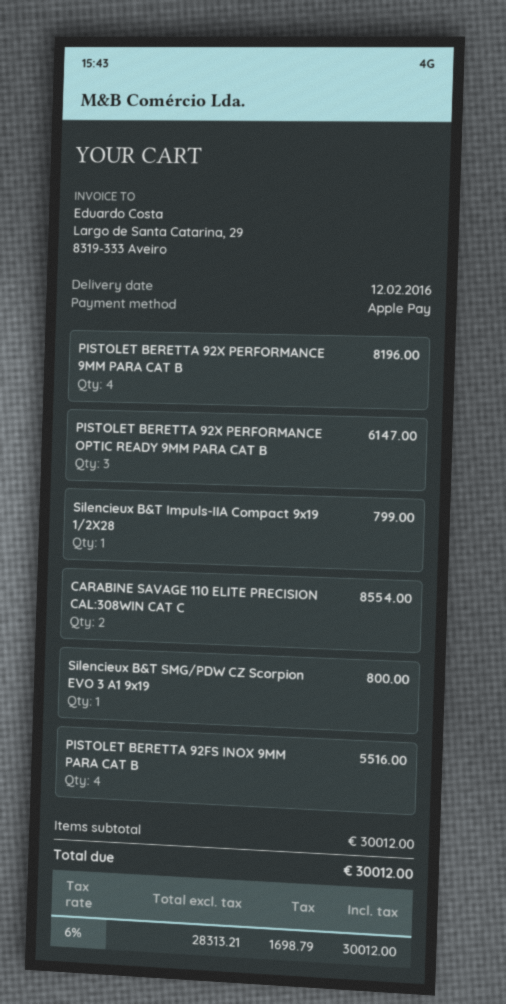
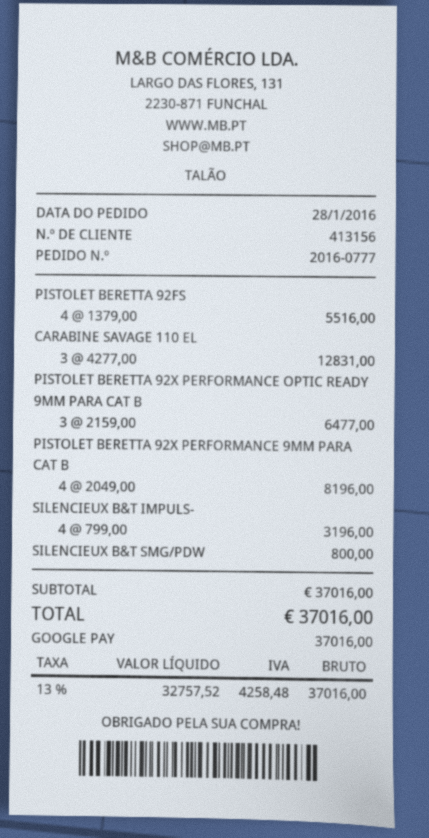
payment method: Apple Pay -> Google Pay
PISTOLET BERETTA 92X PERFORMANCE OPTIC READY 9MM PARA CAT B: 3 for 6147.00 -> 3 for 6477.00
Silencieux B&T Impuls-IIA Compact 9x19 1/2X28: 1 for 799.00 -> 4 for 3196.00
CARABINE SAVAGE 110 ELITE PRECISION CAL:308WIN CAT C: 2 for 8554.00 -> 3 for 12831.00
subtotal: 30012.00 -> 37016.00
net: 28313.21 -> 32757.52
tax: 6% = 1698.79 -> 13% = 4258.48
total: 30012.00 -> 37016.00

